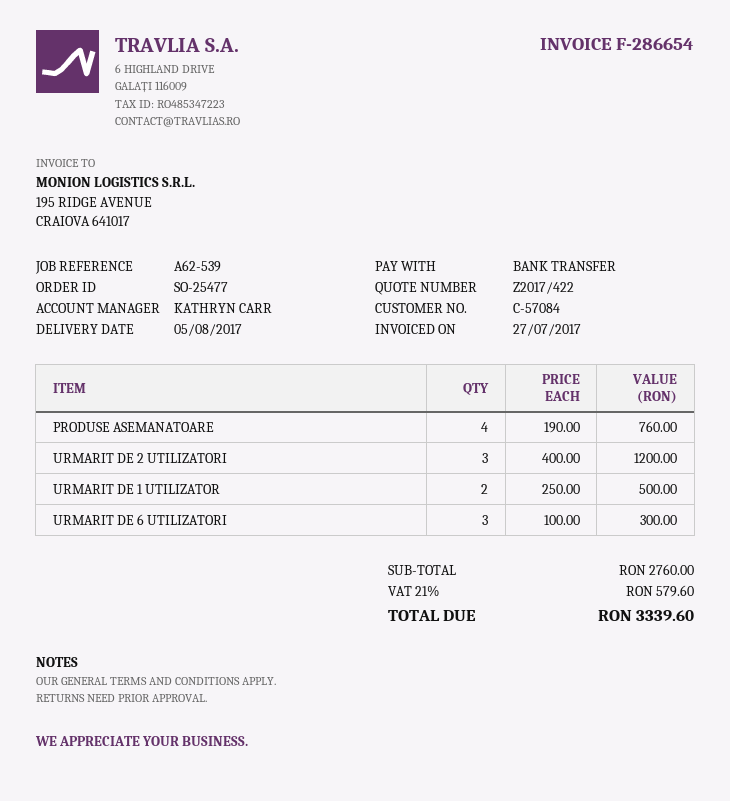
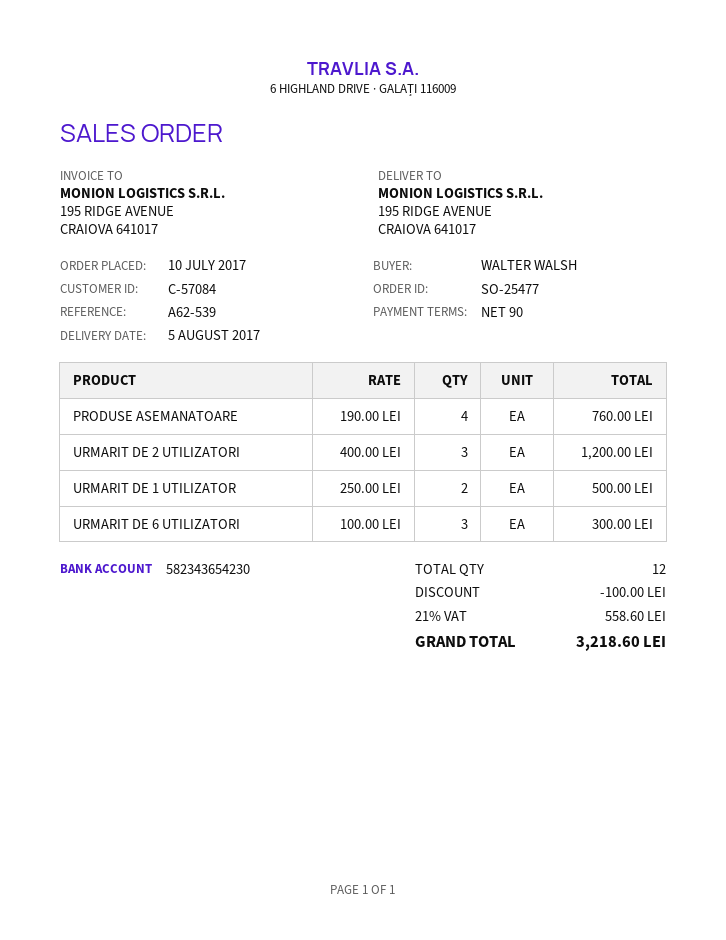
discount: none -> 100.00
tax: 21% = 579.60 -> 21% = 558.60
total: 3339.60 -> 3218.60

